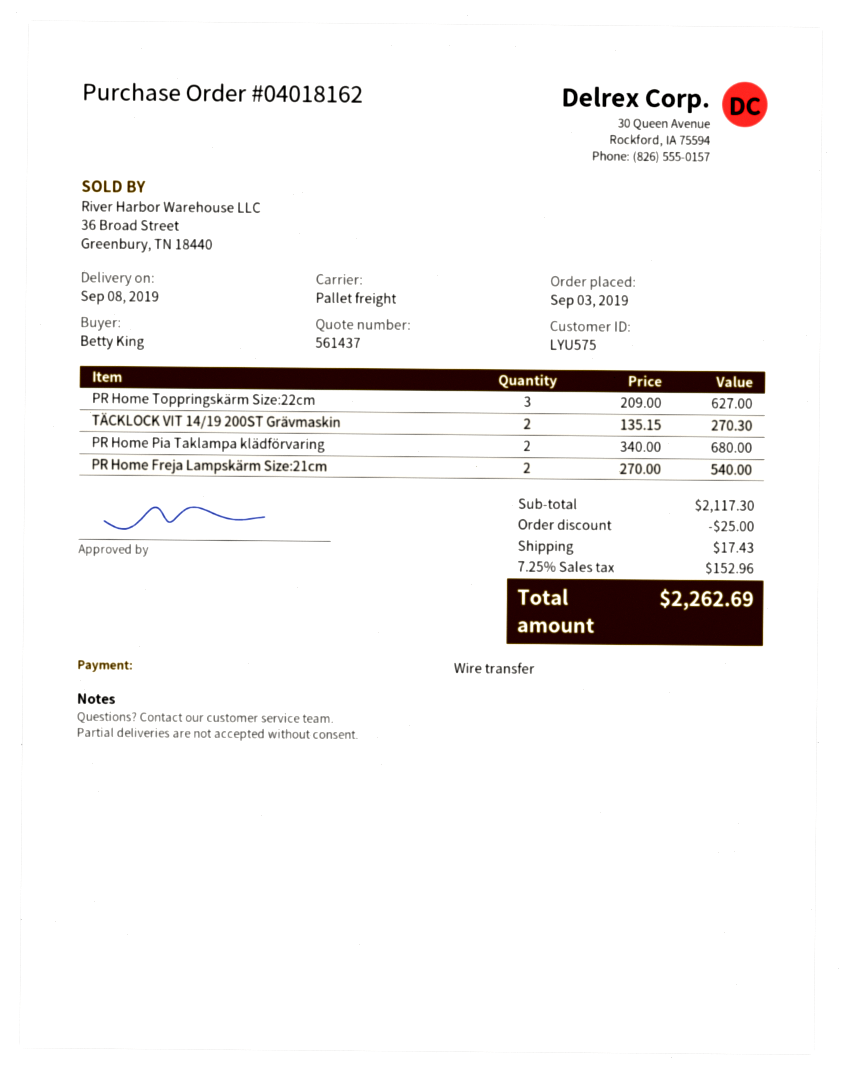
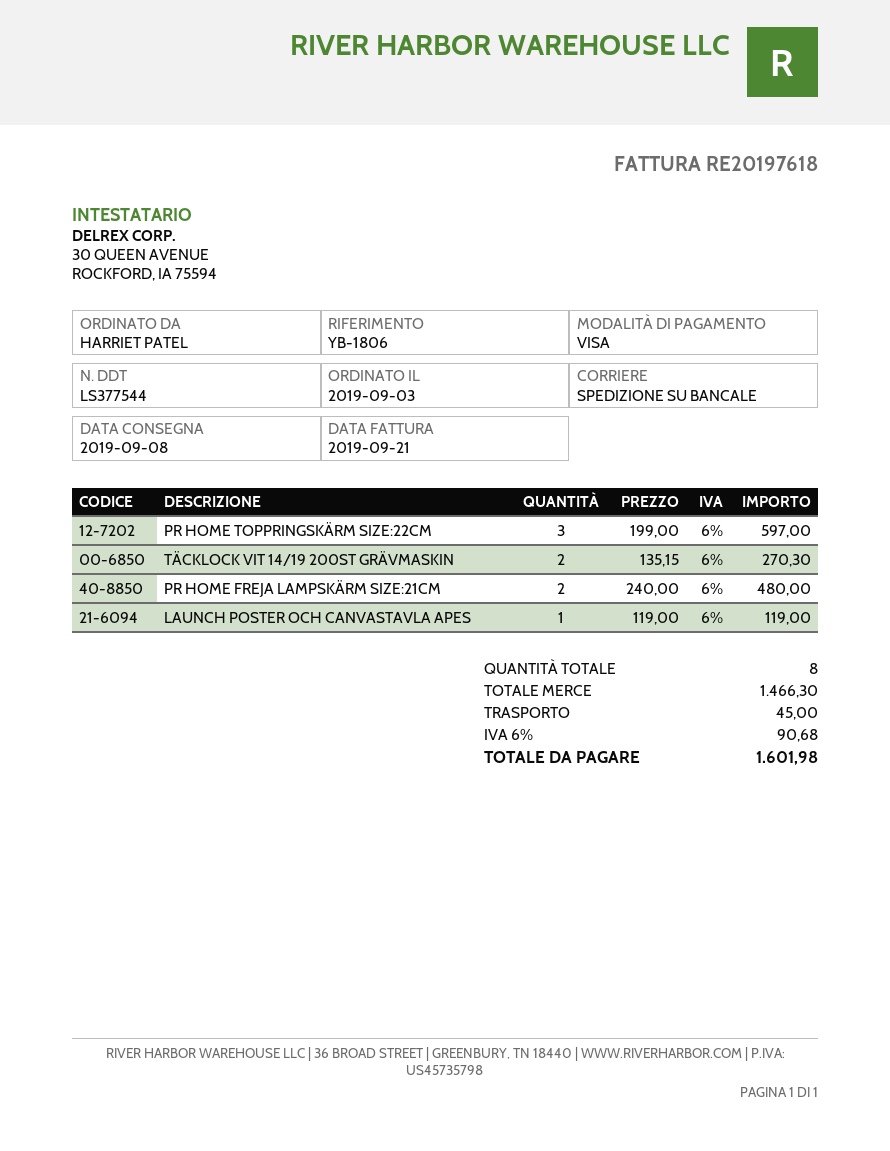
ordered by: Betty King -> HARRIET PATEL
payment method: bank transfer -> Visa
PR Home Toppringskärm Size:22cm: 3 x 209.00 = 627.00 -> 3 x 199.00 = 597.00
PR Home Pia Taklampa klädförvaring: 2 x 340.00 = 680.00 -> none
PR Home Freja Lampskärm Size:21cm: 2 x 270.00 = 540.00 -> 2 x 240.00 = 480.00
LAUNCH POSTER OCH CANVASTAVLA APES: none -> 1 x 119.00 = 119.00
subtotal: 2117.30 -> 1466.30
discount: 25.00 -> none
shipping: 17.43 -> 45.00
tax: 7.25% = 152.96 -> 6% = 90.68
total: 2262.69 -> 1601.98

